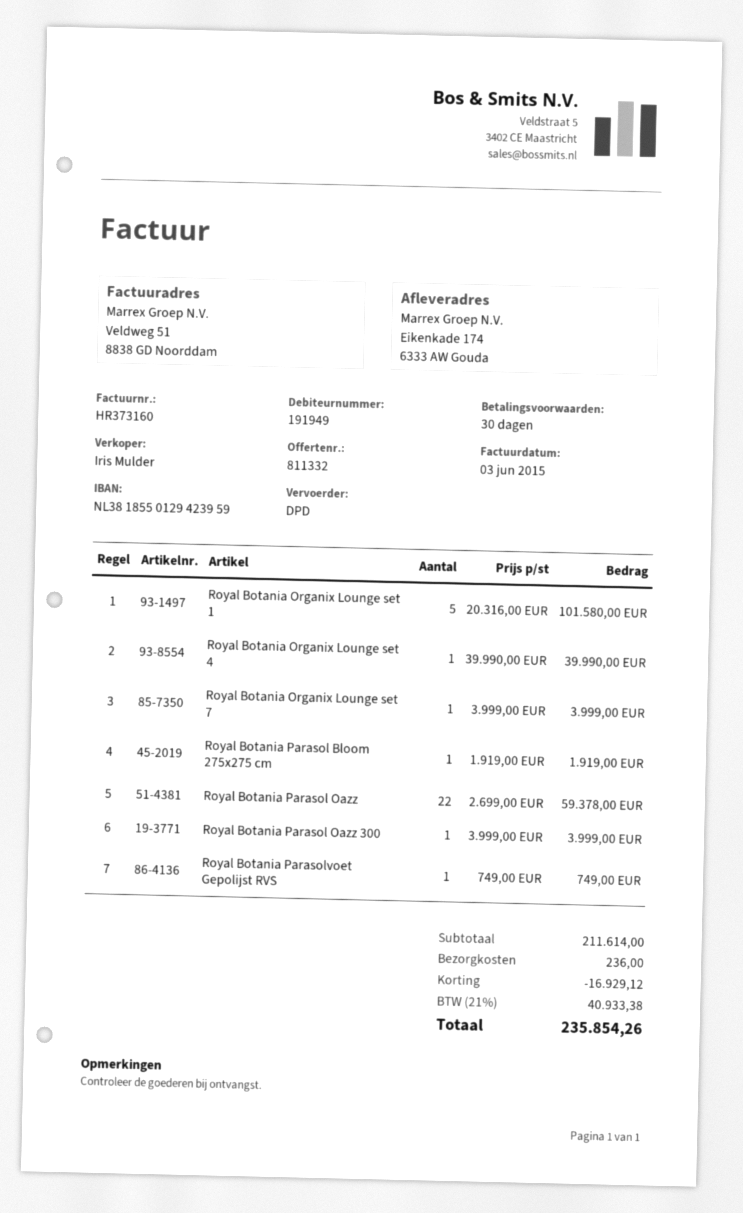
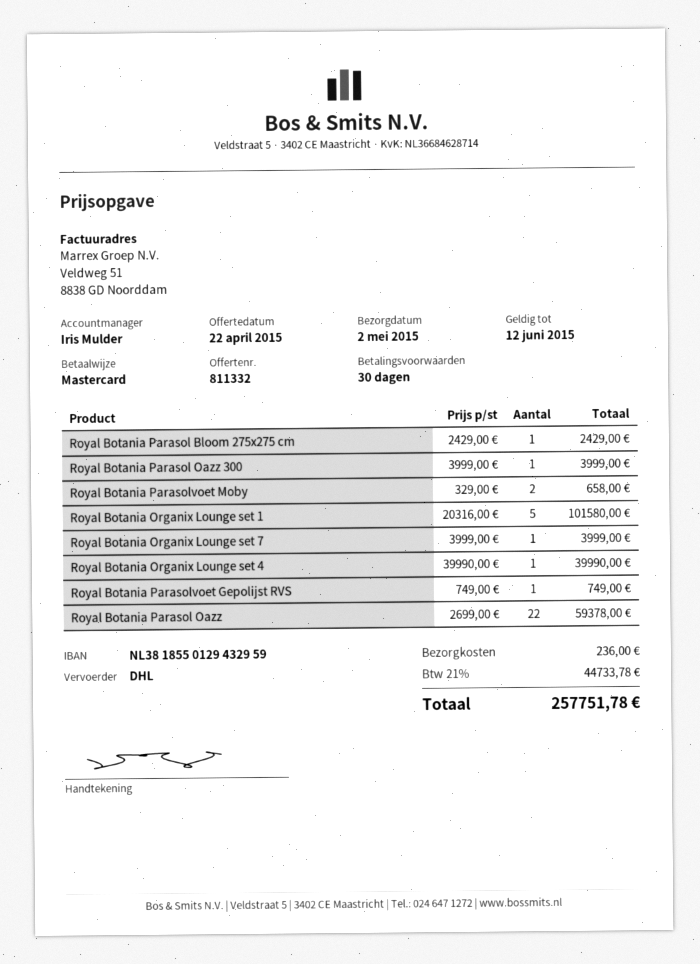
bank account: NL3818550129423959 -> NL3818550129432959
shipping method: DPD -> DHL
Royal Botania Parasol Bloom 275x275 cm: 1 x 1919.00 = 1919.00 -> 1 x 2429.00 = 2429.00
Royal Botania Parasolvoet Moby: none -> 2 x 329.00 = 658.00
discount: 16929.12 -> none
tax: 21% = 40933.38 -> 21% = 44733.78
total: 235854.26 -> 257751.78

